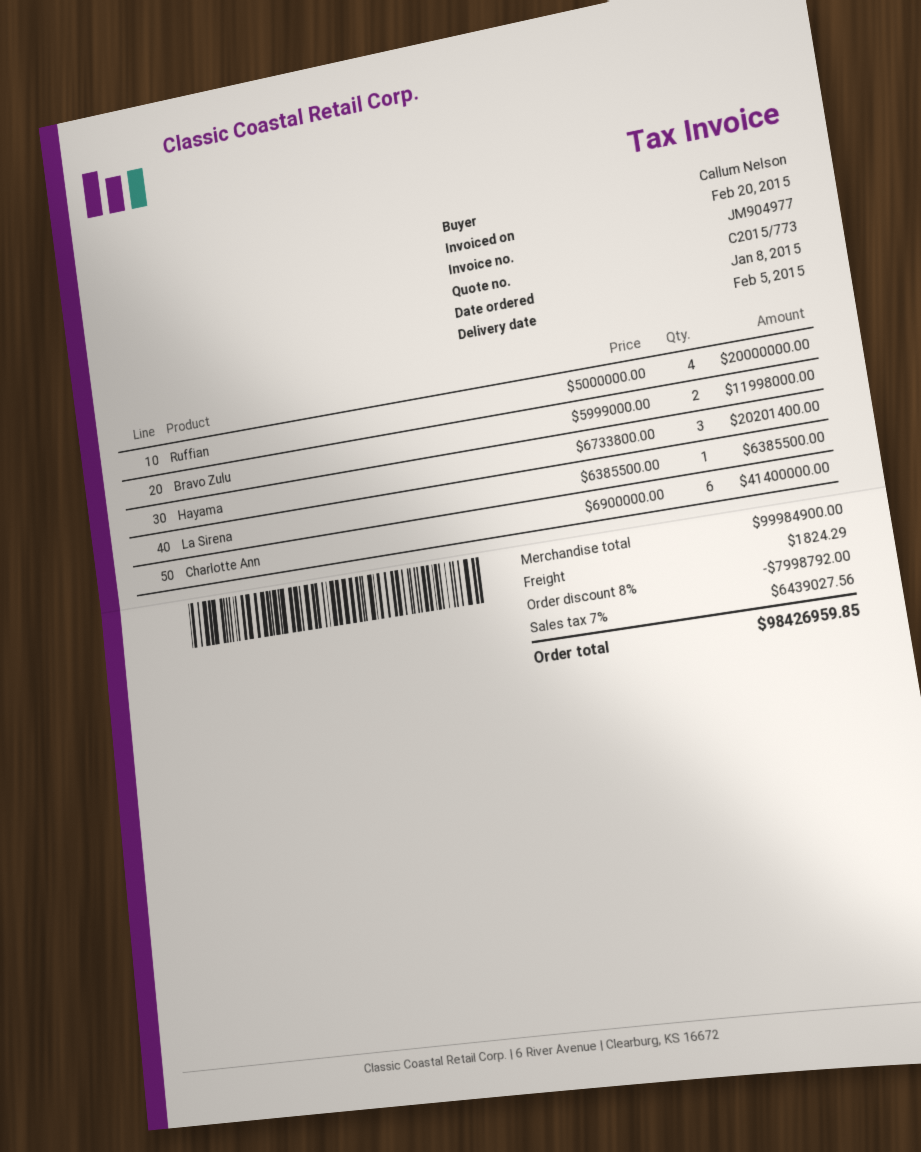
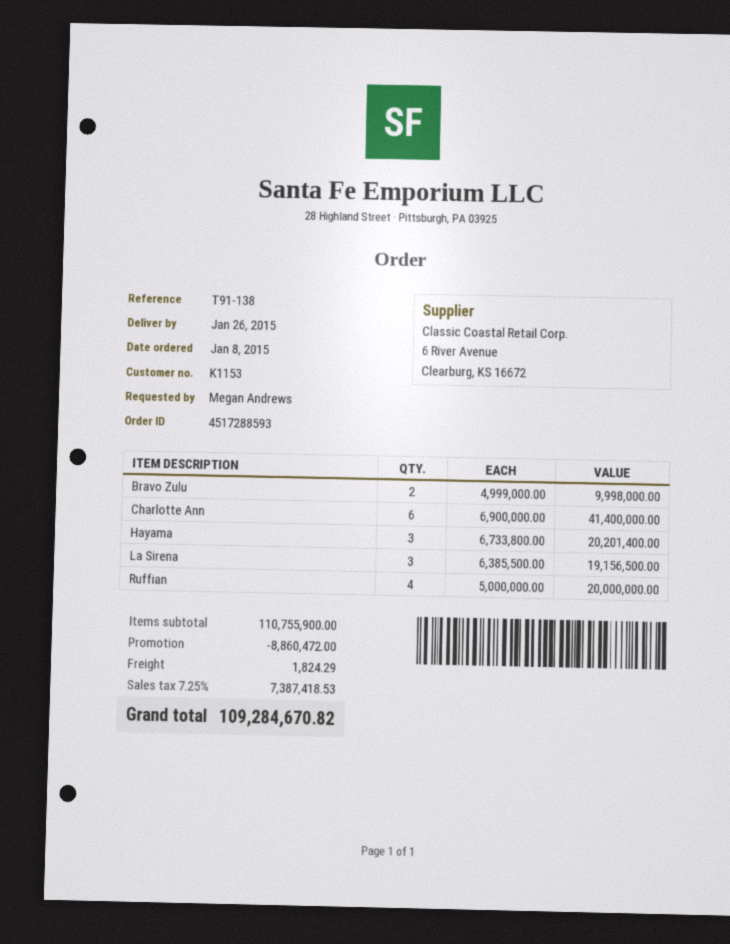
delivery date: 2015-02-05 -> 2015-01-26
ordered by: Callum Nelson -> Megan Andrews
Bravo Zulu: 2 x 5999000.00 = 11998000.00 -> 2 x 4999000.00 = 9998000.00
La Sirena: 1 x 6385500.00 = 6385500.00 -> 3 x 6385500.00 = 19156500.00
subtotal: 99984900.00 -> 110755900.00
discount: 7998792.00 -> 8860472.00
tax: 7% = 6439027.56 -> 7.25% = 7387418.53
total: 98426959.85 -> 109284670.82

